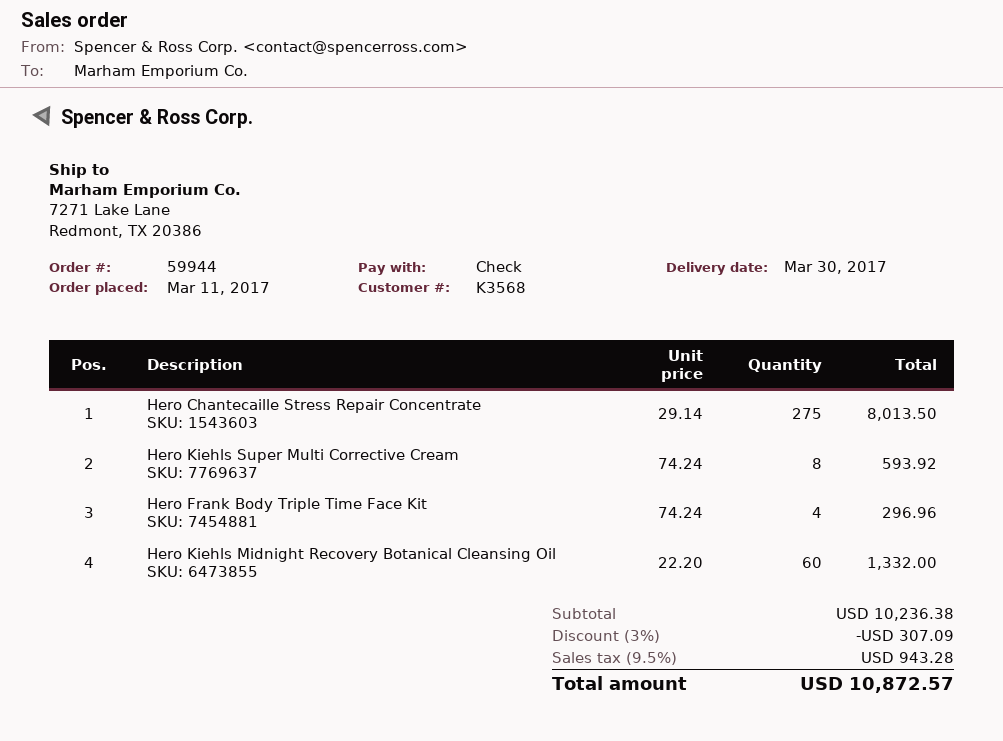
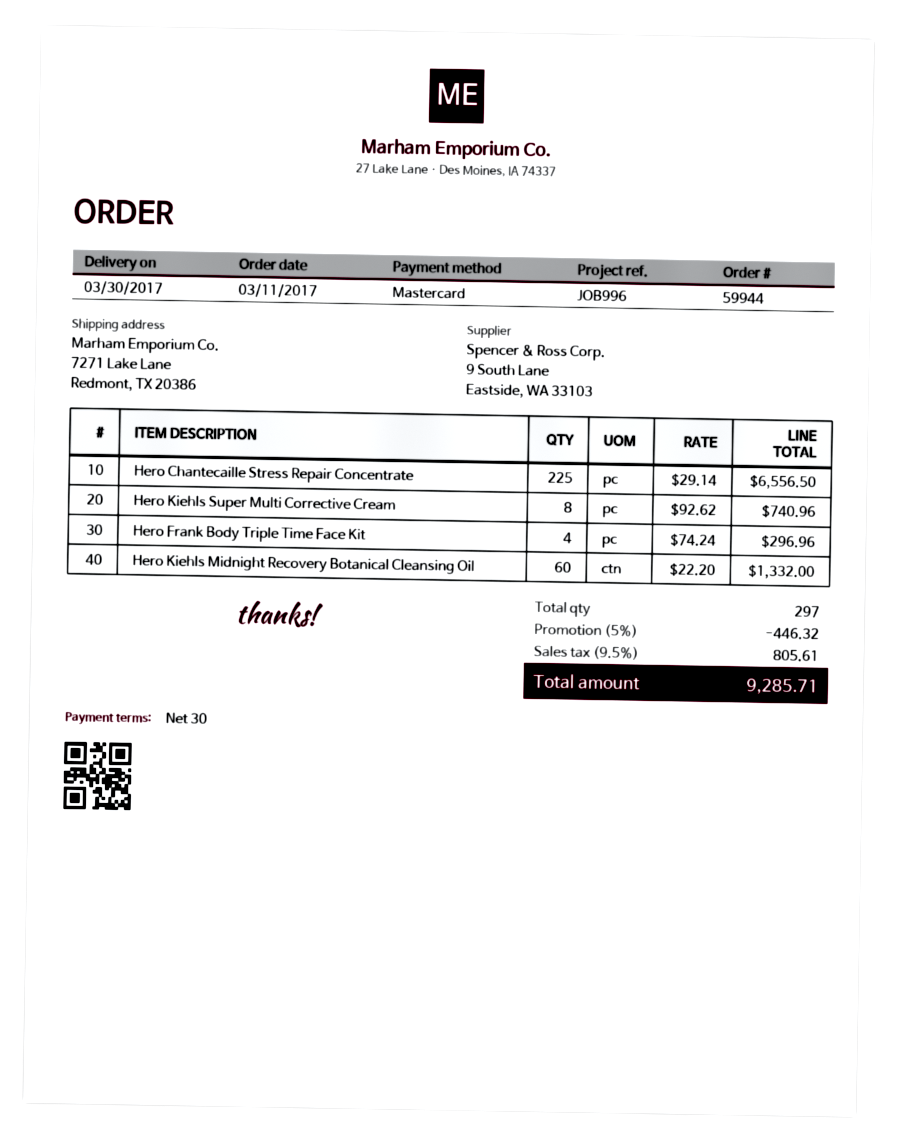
payment method: cheque -> Mastercard
Hero Chantecaille Stress Repair Concentrate: 275 x 29.14 = 8013.50 -> 225 x 29.14 = 6556.50
Hero Kiehls Super Multi Corrective Cream: 8 x 74.24 = 593.92 -> 8 x 92.62 = 740.96
discount: 3% = 307.09 -> 5% = 446.32
tax: 9.5% = 943.28 -> 9.5% = 805.61
total: 10872.57 -> 9285.71

